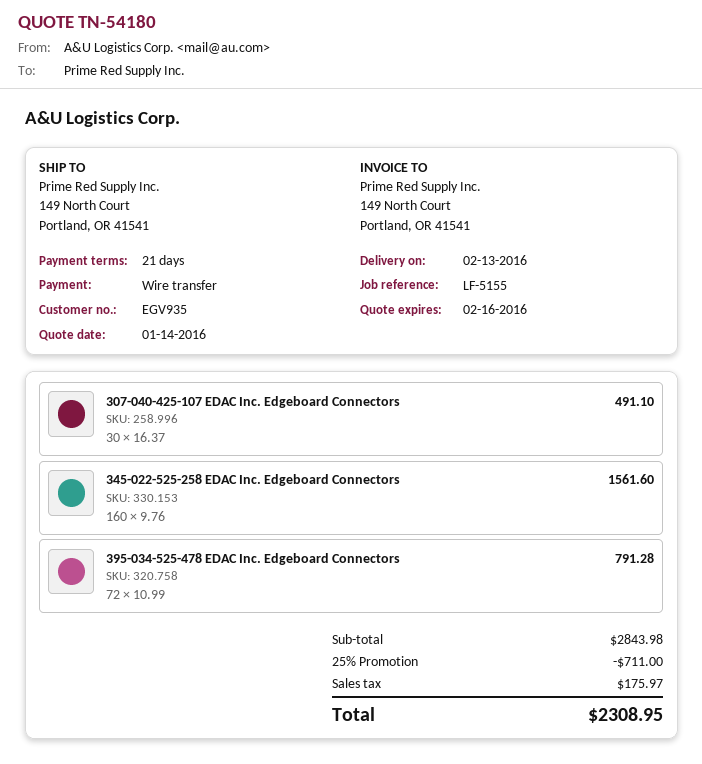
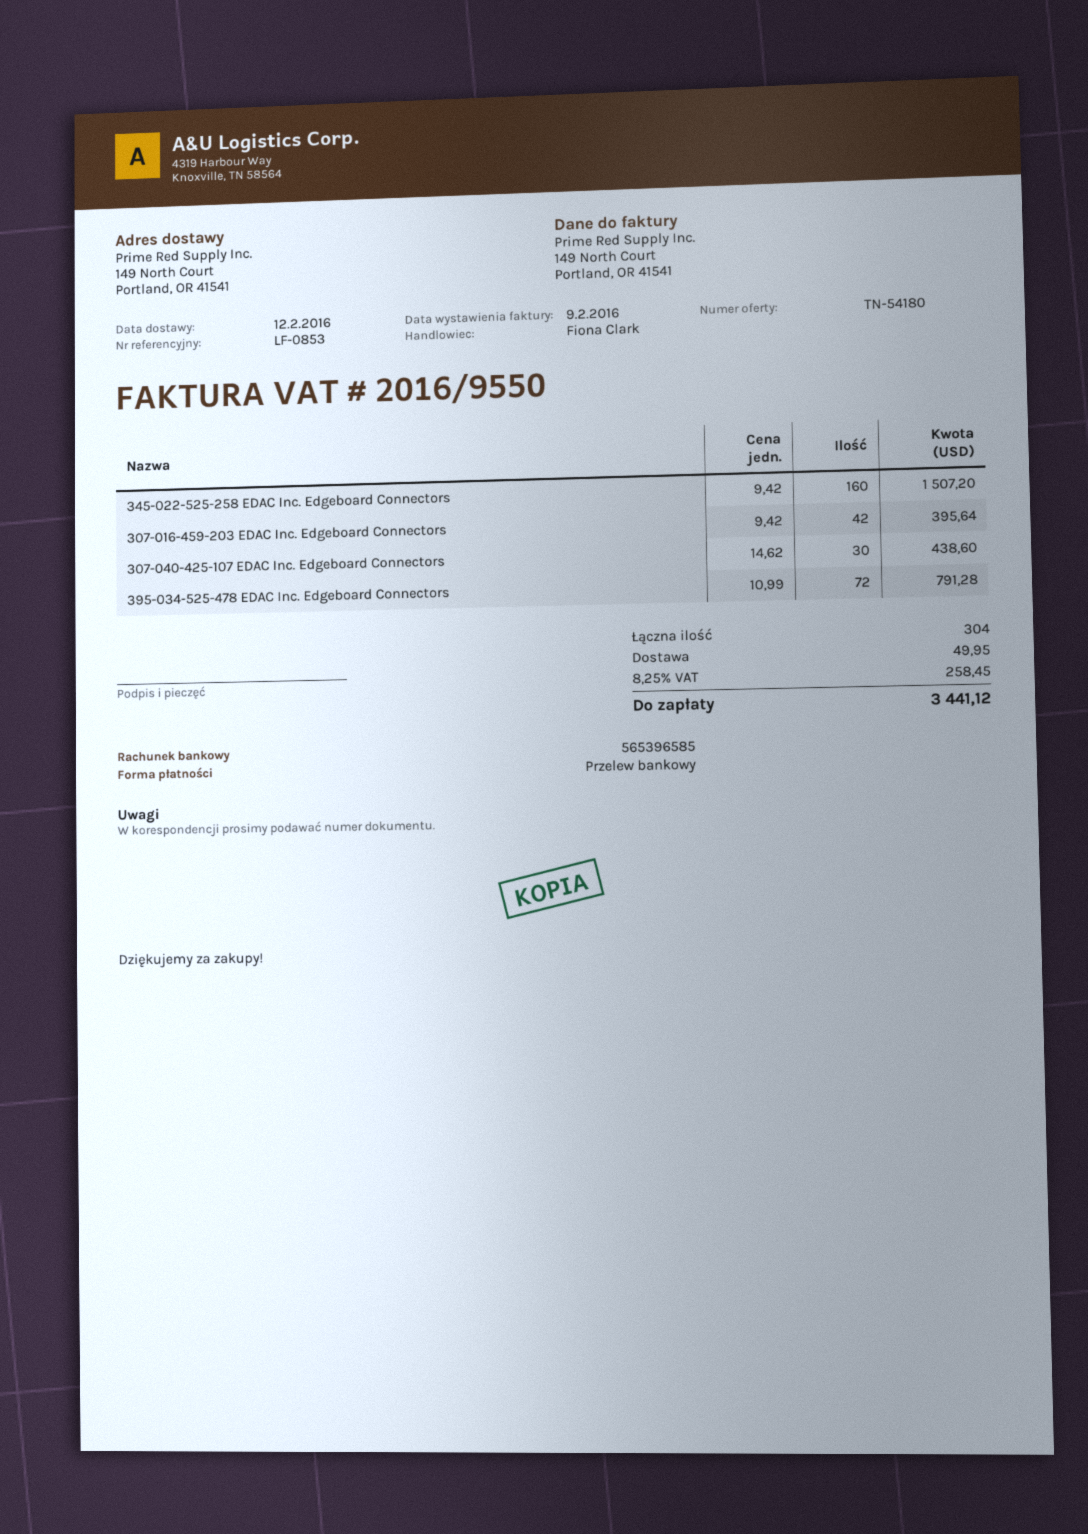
delivery date: 2016-02-13 -> 2016-02-12
reference: LF-5155 -> LF-0853
307-040-425-107 EDAC Inc. Edgeboard Connectors: 30 x 16.37 = 491.10 -> 30 x 14.62 = 438.60
345-022-525-258 EDAC Inc. Edgeboard Connectors: 160 x 9.76 = 1561.60 -> 160 x 9.42 = 1507.20
307-016-459-203 EDAC Inc. Edgeboard Connectors: none -> 42 x 9.42 = 395.64
discount: 25% = 711.00 -> none
shipping: none -> 49.95
tax: 175.97 -> 258.45
total: 2308.95 -> 3441.12

